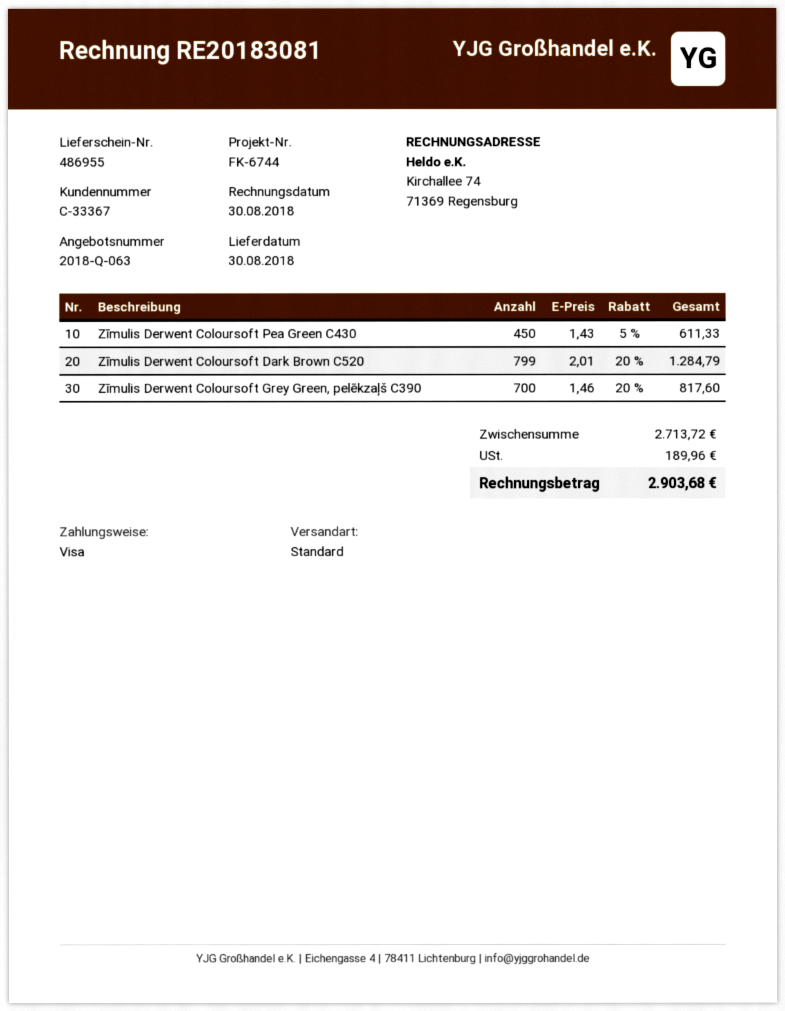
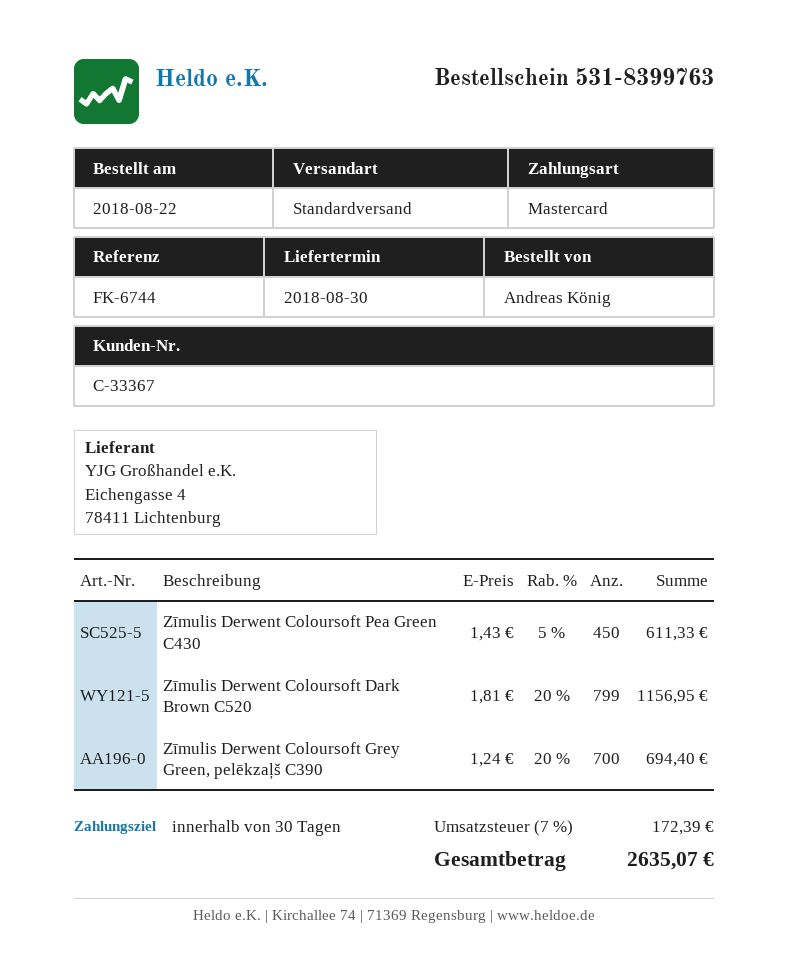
payment method: Visa -> Mastercard
Zīmulis Derwent Coloursoft Dark Brown C520: 799 x 2.01 - 20% = 1284.79 -> 799 x 1.81 - 20% = 1156.95
Zīmulis Derwent Coloursoft Grey Green, pelēkzaļš C390: 700 x 1.46 - 20% = 817.60 -> 700 x 1.24 - 20% = 694.40
tax: 189.96 -> 172.39
total: 2903.68 -> 2635.07

